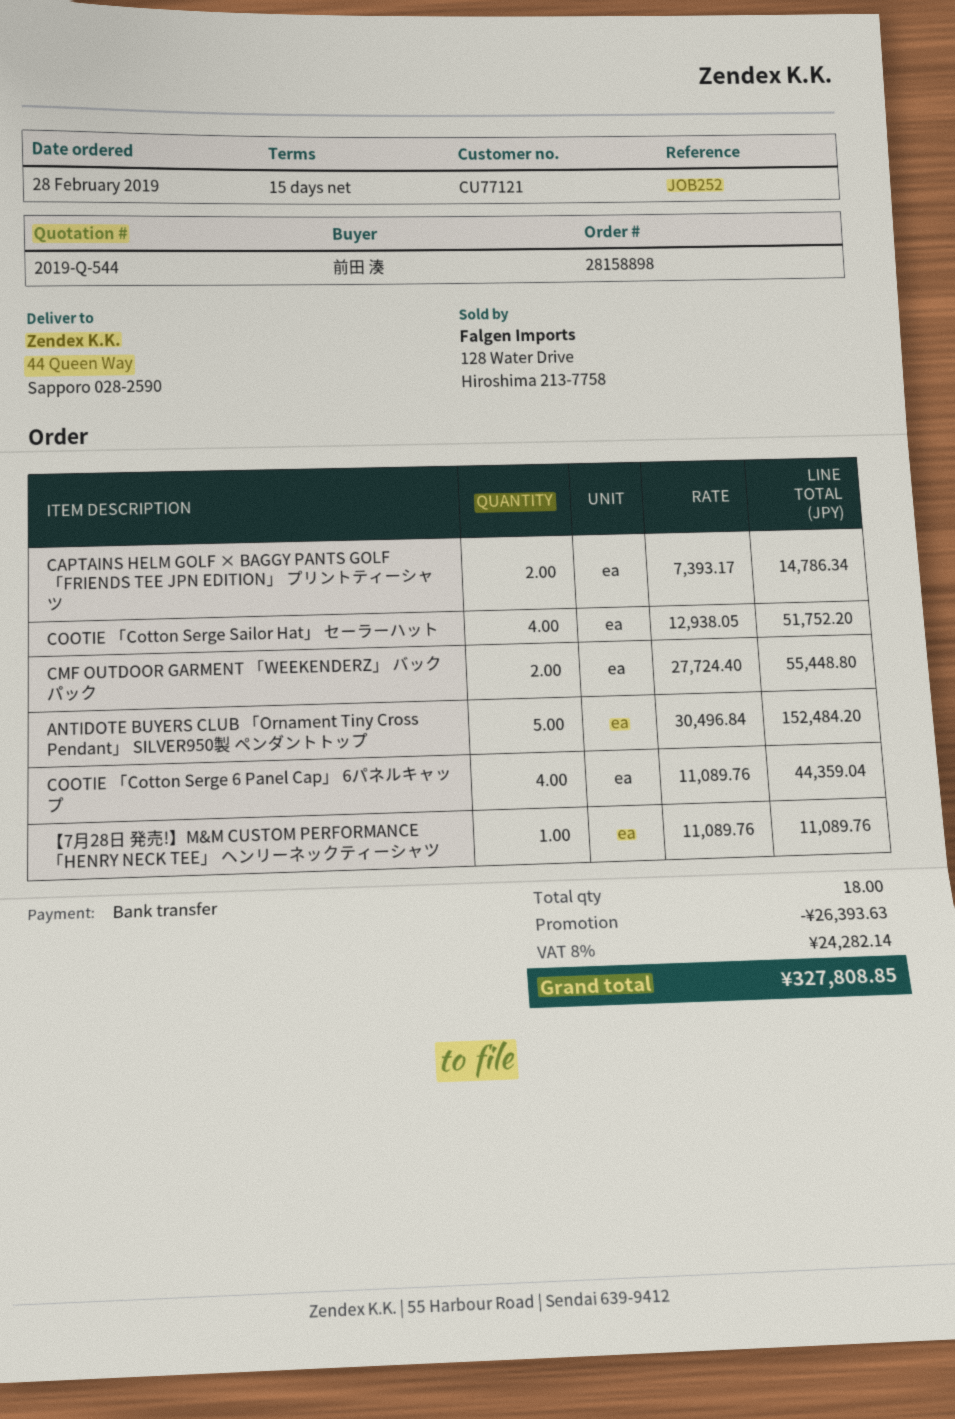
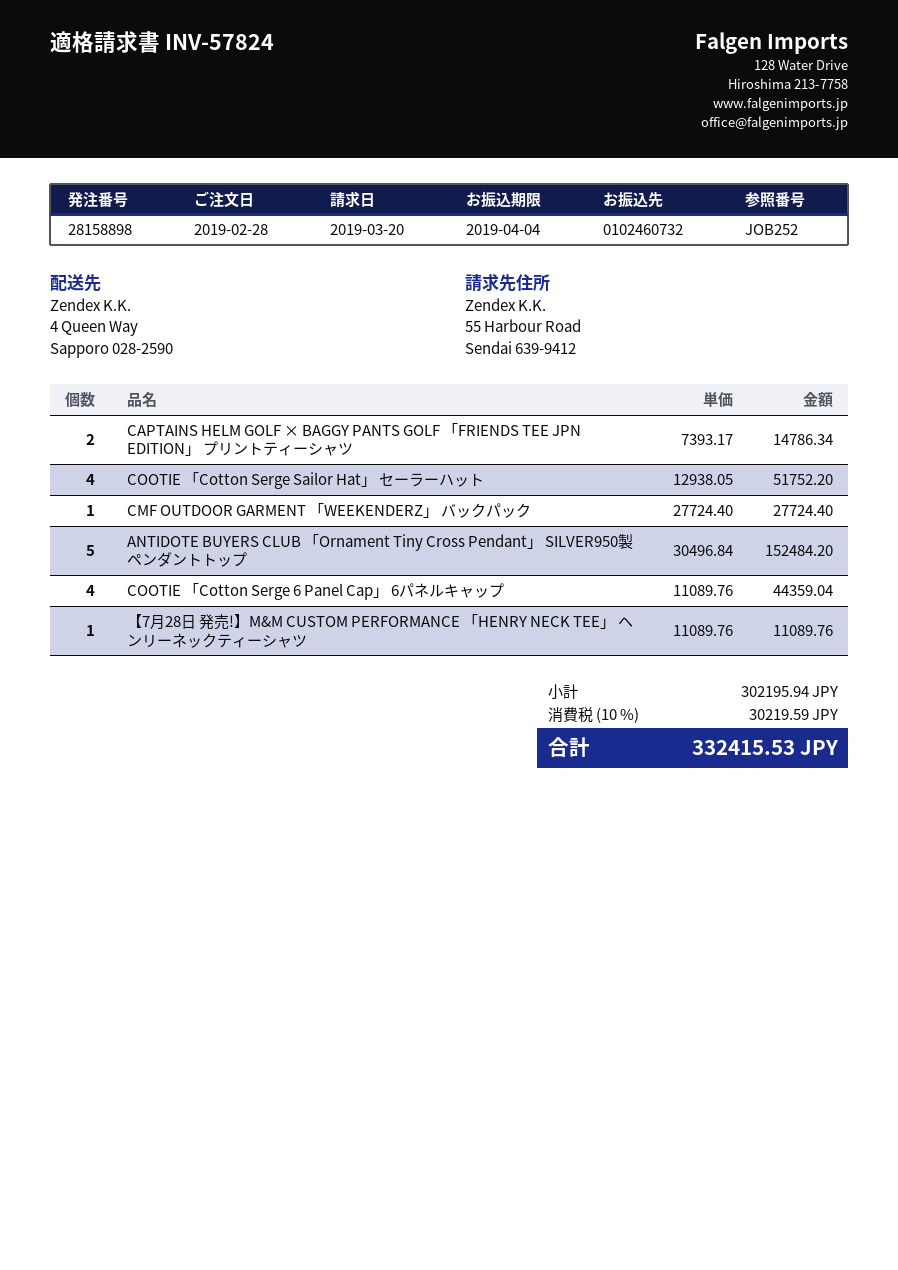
ship to: 44 Queen Way, Sapporo 028-2590 -> 4 Queen Way, Sapporo 028-2590
CMF OUTDOOR GARMENT 「WEEKENDERZ」 バックパック: 2 x 27724.40 = 55448.80 -> 1 x 27724.40 = 27724.40
discount: 26393.63 -> none
tax: 8% = 24282.14 -> 10% = 30219.59
total: 327808.85 -> 332415.53

